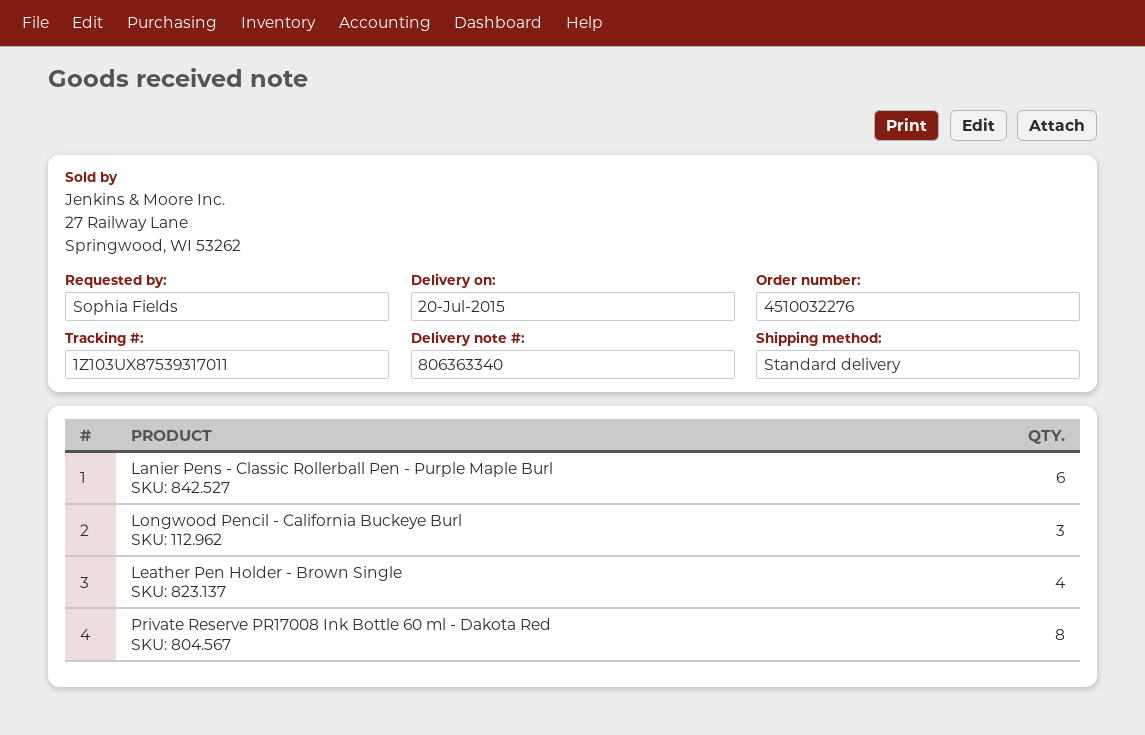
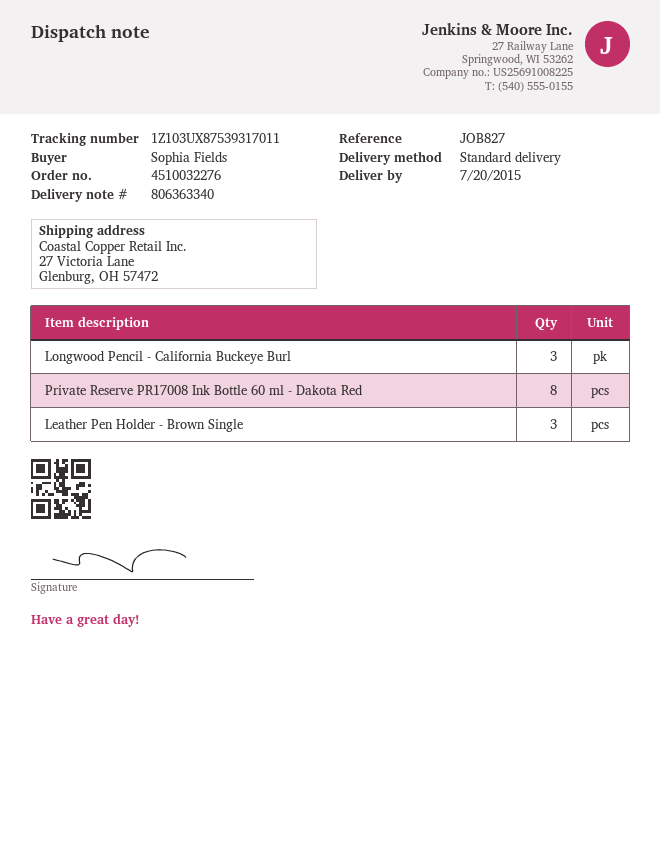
Lanier Pens - Classic Rollerball Pen - Purple Maple Burl: 6 -> none
Leather Pen Holder - Brown Single: 4 -> 3

